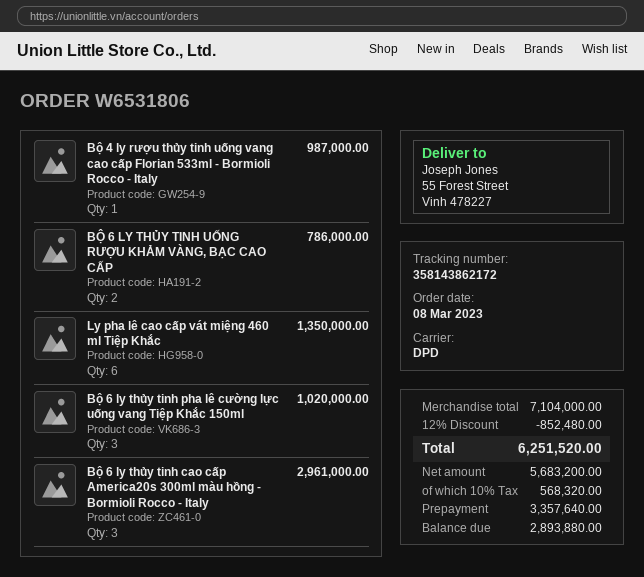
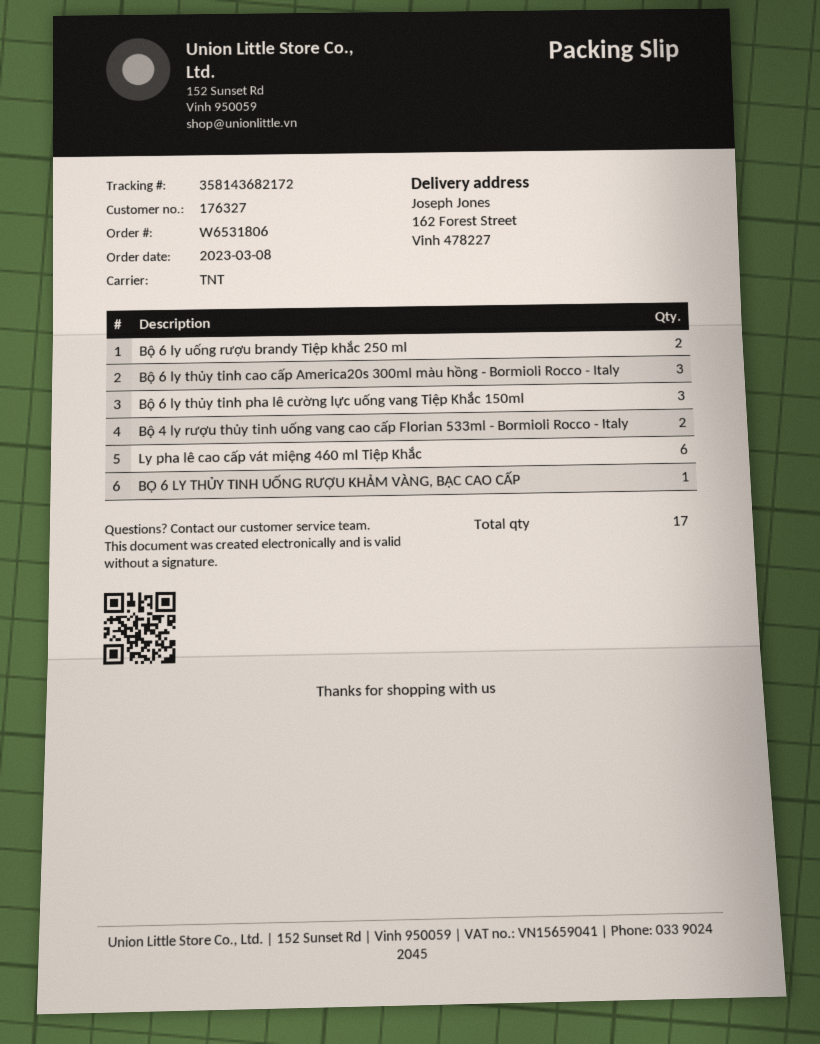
shipping method: DPD -> TNT
tracking number: 358143862172 -> 358143682172
ship to: 55 Forest Street, Vinh 478227 -> 162 Forest Street, Vinh 478227
Bộ 4 ly rượu thủy tinh uống vang cao cấp Florian 533ml - Bormioli Rocco - Italy: 1 -> 2
BỘ 6 LY THỦY TINH UỐNG RƯỢU KHẢM VÀNG, BẠC CAO CẤP: 2 -> 1
Bộ 6 ly uống rượu brandy Tiệp khắc 250 ml: none -> 2

